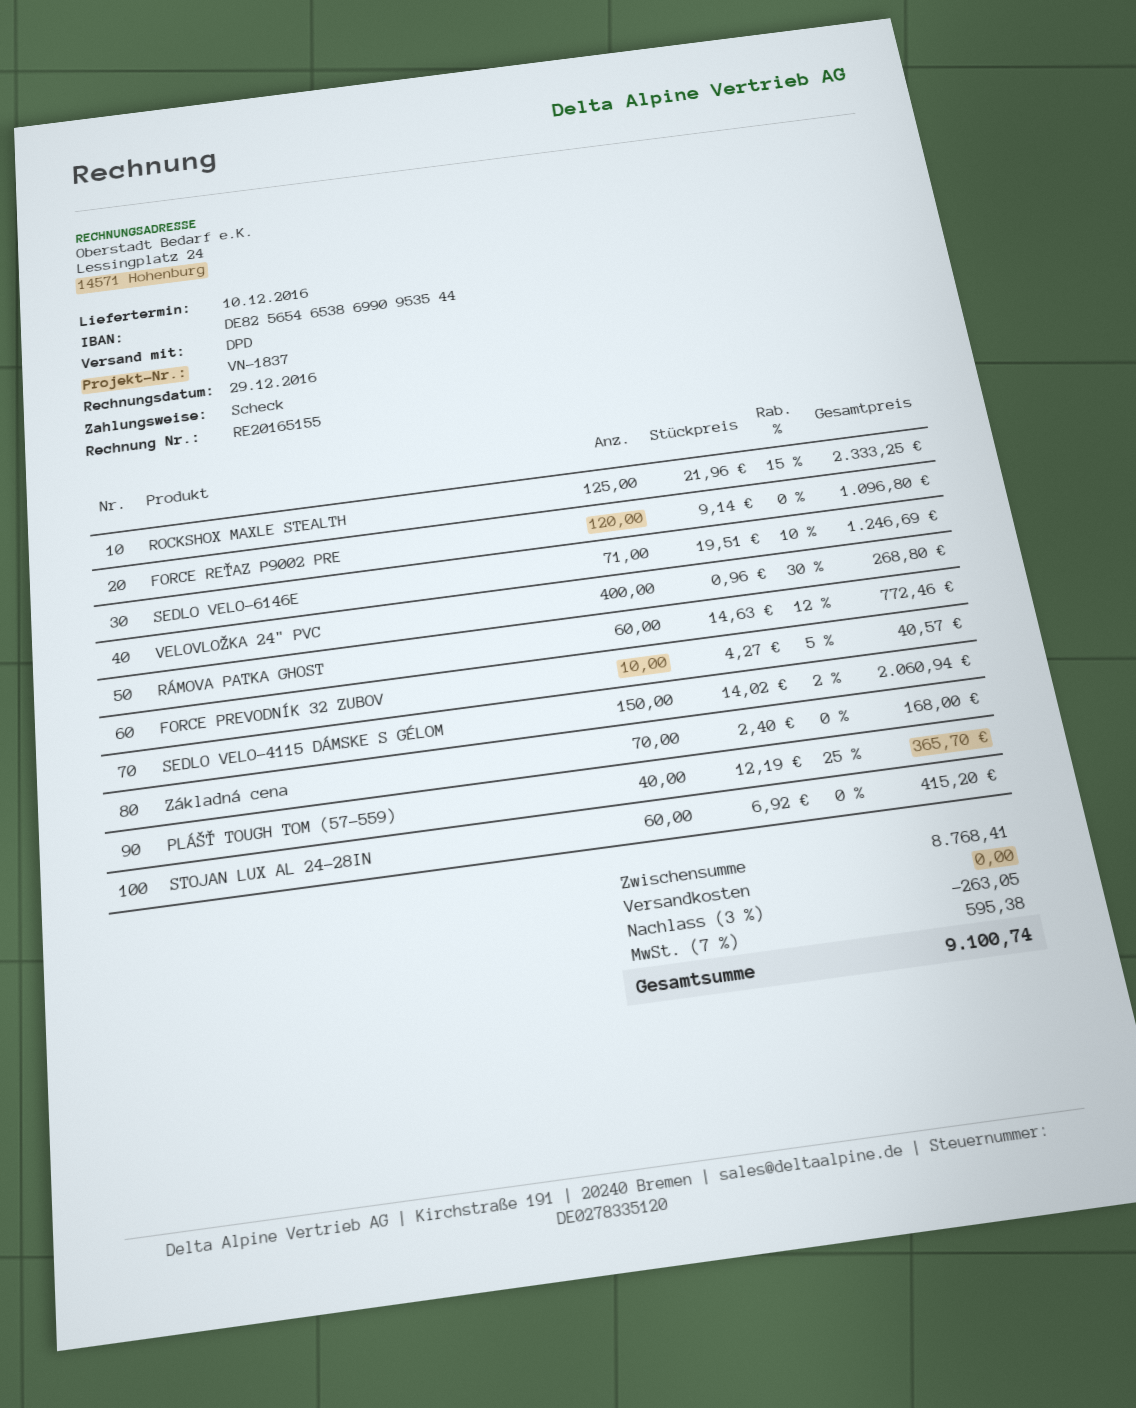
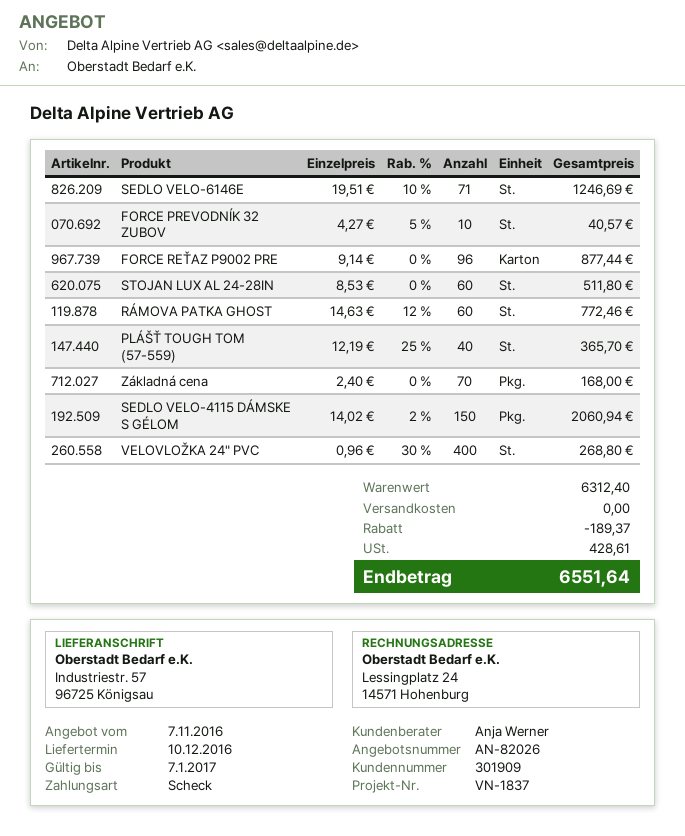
ROCKSHOX MAXLE STEALTH: 125 x 21.96 - 15% = 2333.25 -> none
FORCE REŤAZ P9002 PRE: 120 x 9.14 = 1096.80 -> 96 x 9.14 = 877.44
STOJAN LUX AL 24-28IN: 60 x 6.92 = 415.20 -> 60 x 8.53 = 511.80
subtotal: 8768.41 -> 6312.40
discount: 263.05 -> 189.37
tax: 595.38 -> 428.61
total: 9100.74 -> 6551.64

